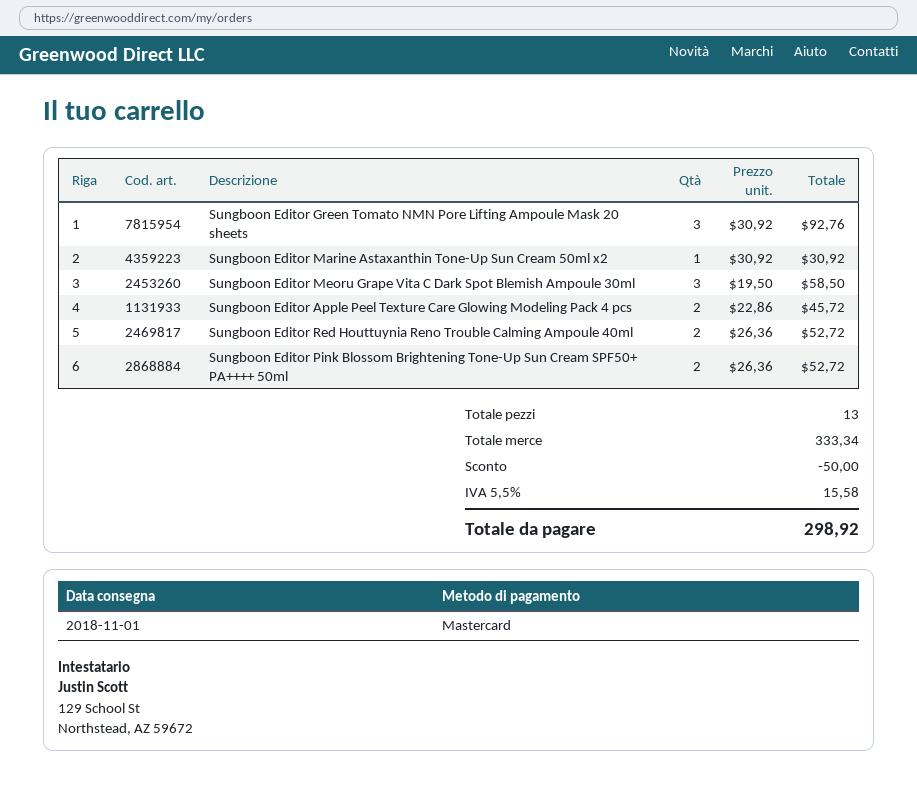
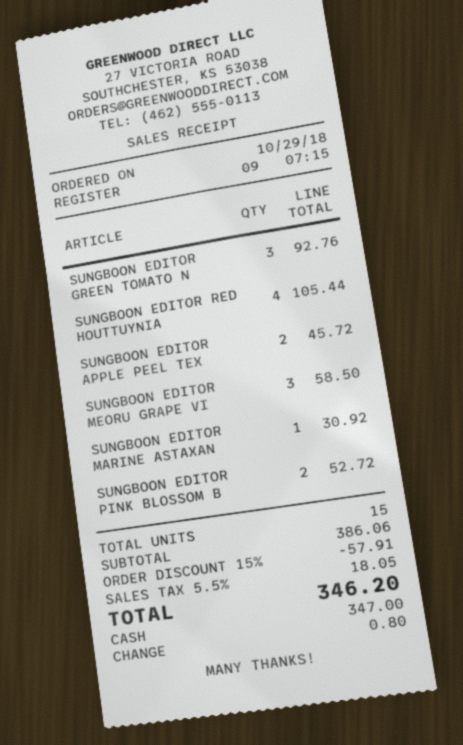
payment method: Mastercard -> cash
Sungboon Editor Red Houttuynia Reno Trouble Calming Ampoule 40ml: 2 for 52.72 -> 4 for 105.44
total quantity: 13 -> 15
subtotal: 333.34 -> 386.06
discount: 50.00 -> 57.91
tax: 5.5% = 15.58 -> 5.5% = 18.05
total: 298.92 -> 346.20

